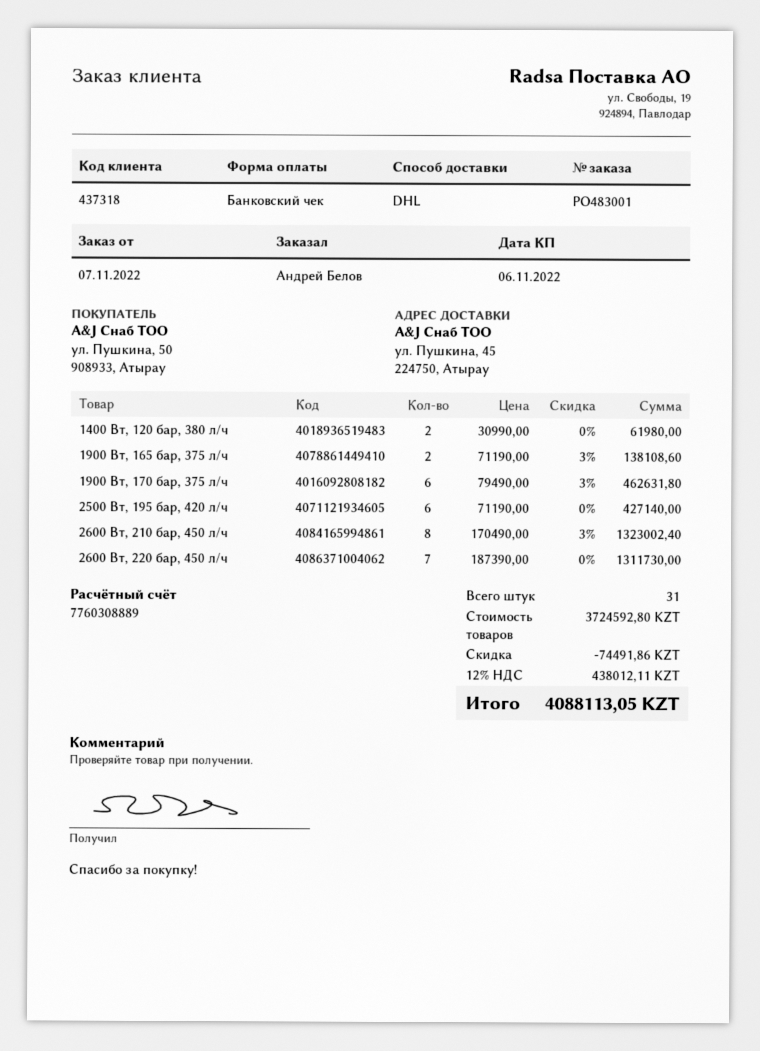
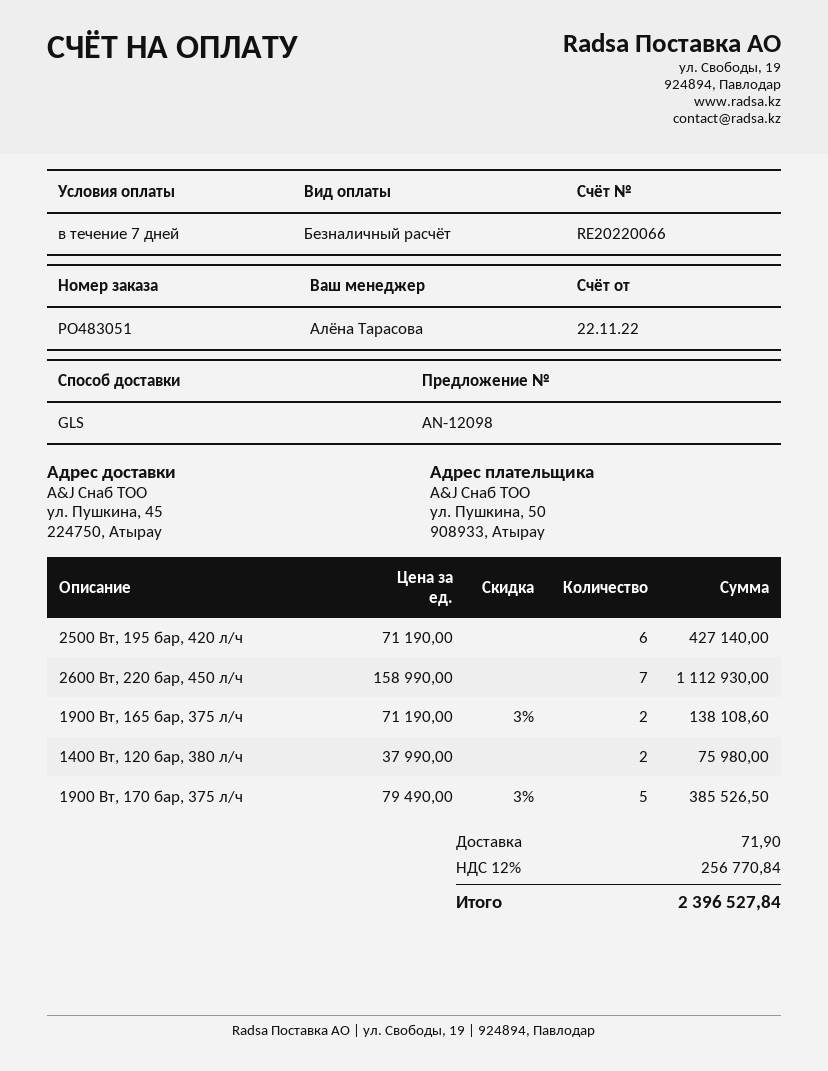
order number: PO483001 -> PO483051
payment method: cheque -> bank transfer
shipping method: DHL -> GLS
1400 Вт, 120 бар, 380 л/ч: 2 x 30990.00 = 61980.00 -> 2 x 37990.00 = 75980.00
1900 Вт, 170 бар, 375 л/ч: 6 x 79490.00 - 3% = 462631.80 -> 5 x 79490.00 - 3% = 385526.50
2600 Вт, 210 бар, 450 л/ч: 8 x 170490.00 - 3% = 1323002.40 -> none
2600 Вт, 220 бар, 450 л/ч: 7 x 187390.00 = 1311730.00 -> 7 x 158990.00 = 1112930.00
discount: 74491.86 -> none
shipping: none -> 71.90
tax: 12% = 438012.11 -> 12% = 256770.84
total: 4088113.05 -> 2396527.84

